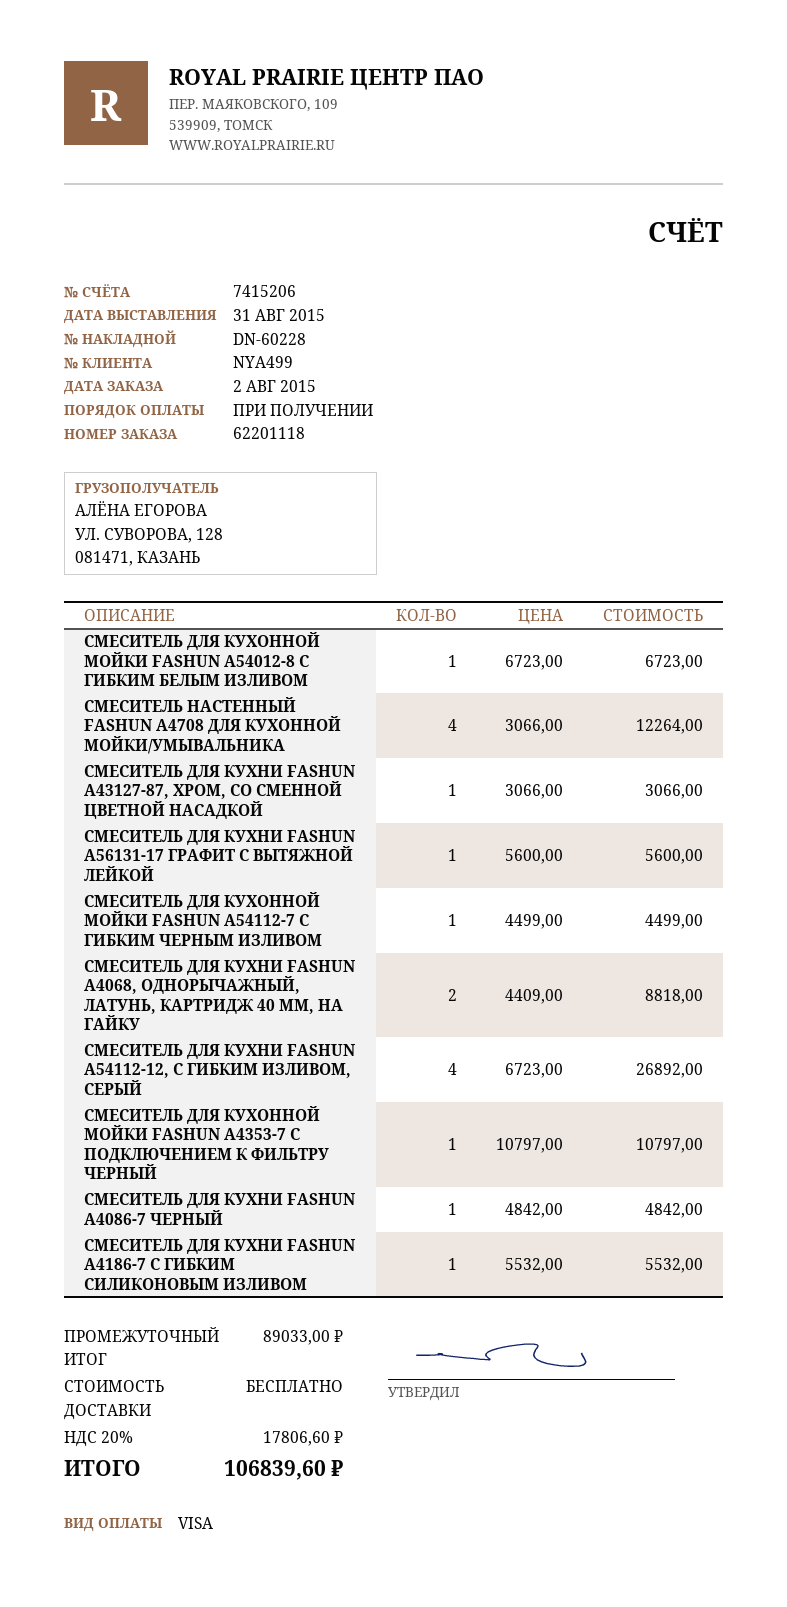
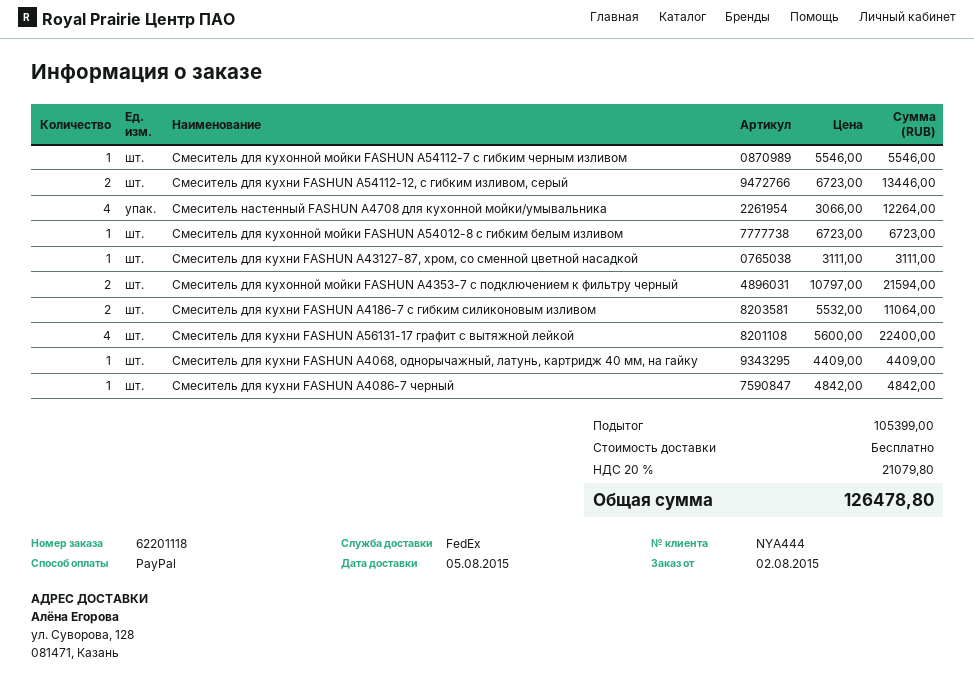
customer number: NYA499 -> NYA444
payment method: Visa -> PayPal
СМЕСИТЕЛЬ ДЛЯ КУХНИ FASHUN A43127-87, ХРОМ, СО СМЕННОЙ ЦВЕТНОЙ НАСАДКОЙ: 1 x 3066.00 = 3066.00 -> 1 x 3111.00 = 3111.00
СМЕСИТЕЛЬ ДЛЯ КУХНИ FASHUN A56131-17 ГРАФИТ С ВЫТЯЖНОЙ ЛЕЙКОЙ: 1 x 5600.00 = 5600.00 -> 4 x 5600.00 = 22400.00
СМЕСИТЕЛЬ ДЛЯ КУХОННОЙ МОЙКИ FASHUN A54112-7 С ГИБКИМ ЧЕРНЫМ ИЗЛИВОМ: 1 x 4499.00 = 4499.00 -> 1 x 5546.00 = 5546.00
СМЕСИТЕЛЬ ДЛЯ КУХНИ FASHUN A4068, ОДНОРЫЧАЖНЫЙ, ЛАТУНЬ, КАРТРИДЖ 40 ММ, НА ГАЙКУ: 2 x 4409.00 = 8818.00 -> 1 x 4409.00 = 4409.00
СМЕСИТЕЛЬ ДЛЯ КУХНИ FASHUN A54112-12, С ГИБКИМ ИЗЛИВОМ, СЕРЫЙ: 4 x 6723.00 = 26892.00 -> 2 x 6723.00 = 13446.00
СМЕСИТЕЛЬ ДЛЯ КУХОННОЙ МОЙКИ FASHUN A4353-7 С ПОДКЛЮЧЕНИЕМ К ФИЛЬТРУ ЧЕРНЫЙ: 1 x 10797.00 = 10797.00 -> 2 x 10797.00 = 21594.00
СМЕСИТЕЛЬ ДЛЯ КУХНИ FASHUN A4186-7 С ГИБКИМ СИЛИКОНОВЫМ ИЗЛИВОМ: 1 x 5532.00 = 5532.00 -> 2 x 5532.00 = 11064.00
subtotal: 89033.00 -> 105399.00
tax: 20% = 17806.60 -> 20% = 21079.80
total: 106839.60 -> 126478.80

